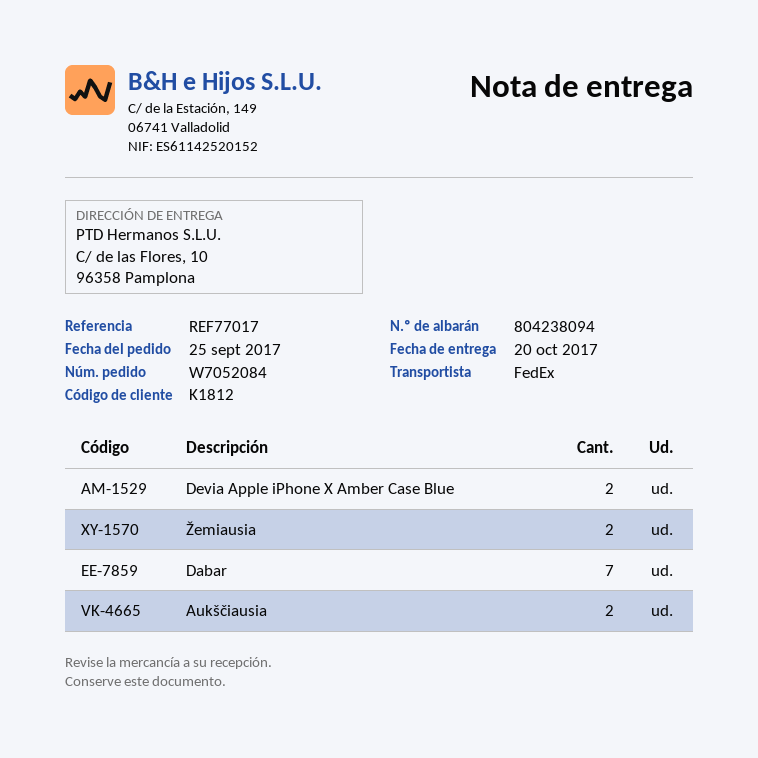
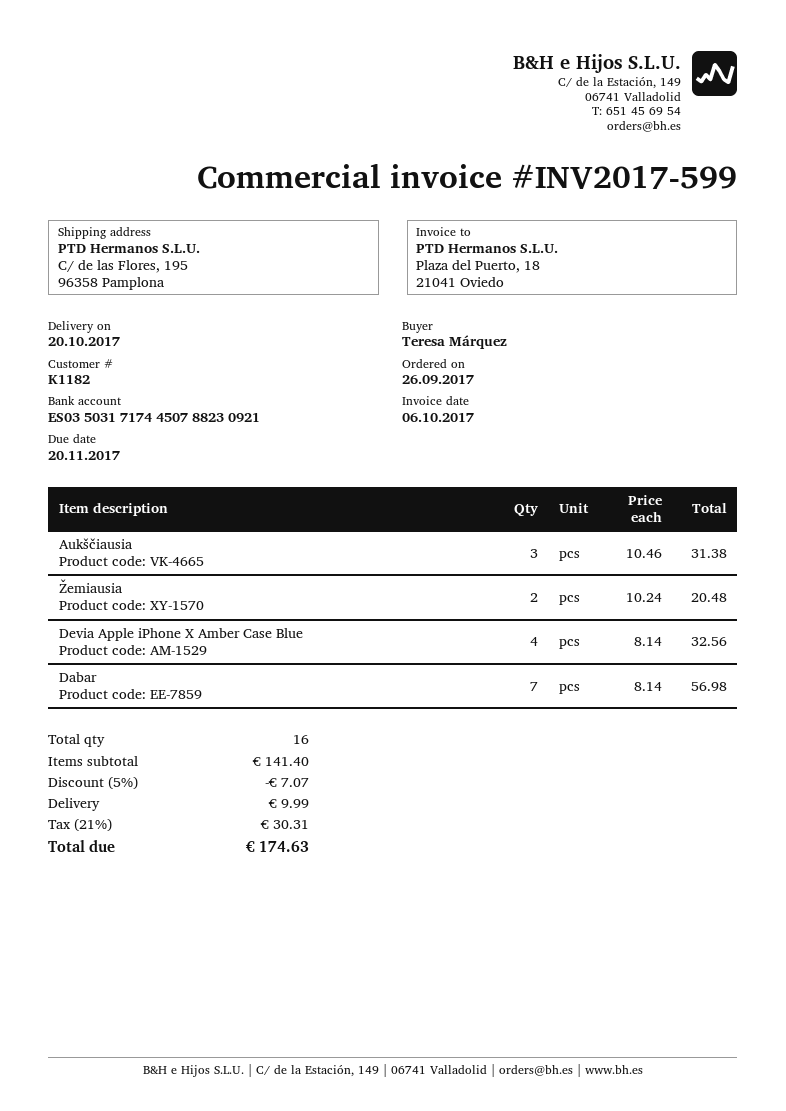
order date: 2017-09-25 -> 2017-09-26
customer number: K1812 -> K1182
ship to: C/ de las Flores, 10, 96358 Pamplona -> C/ de las Flores, 195, 96358 Pamplona
Devia Apple iPhone X Amber Case Blue: 2 -> 4
Aukščiausia: 2 -> 3

